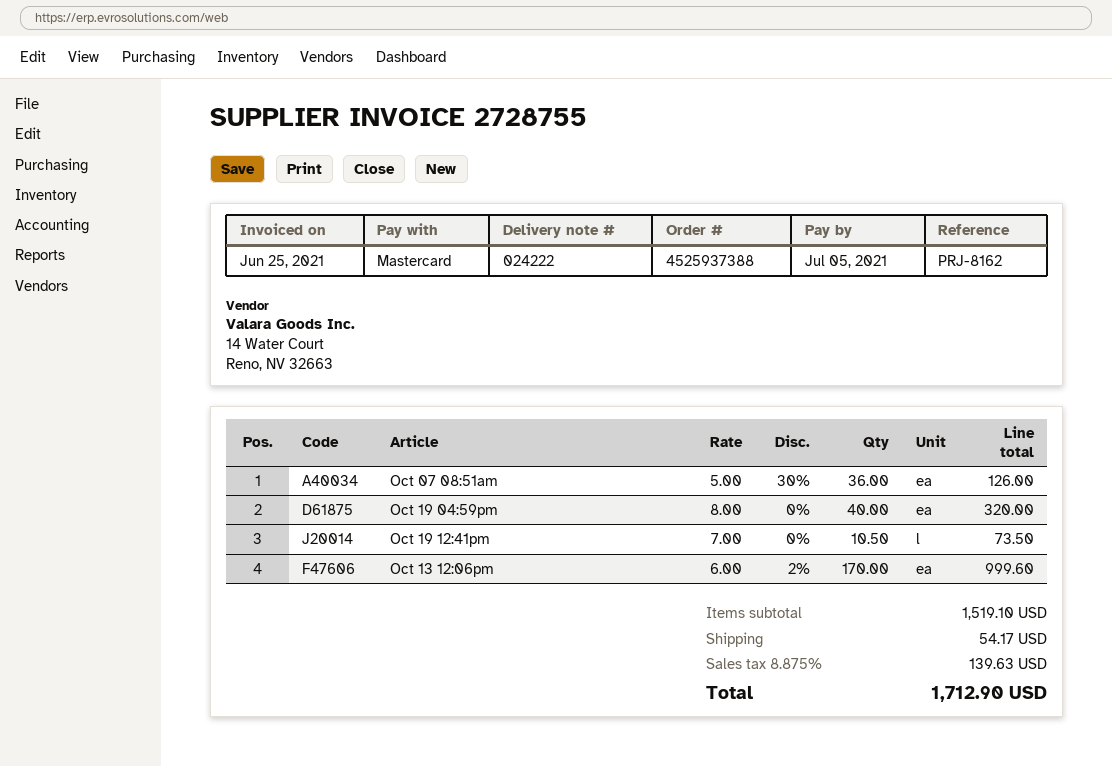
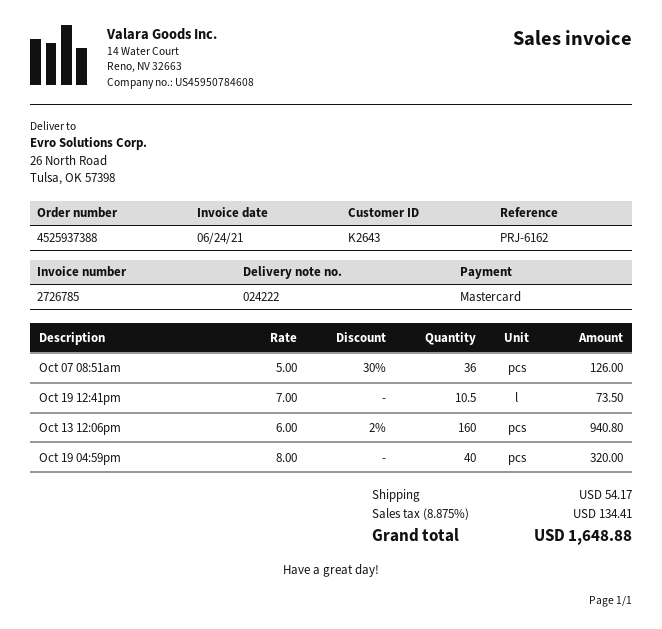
invoice number: 2728755 -> 2726785
invoice date: 2021-06-25 -> 2021-06-24
reference: PRJ-8162 -> PRJ-6162
Oct 13 12:06pm: 170 x 6.00 - 2% = 999.60 -> 160 x 6.00 - 2% = 940.80
tax: 8.875% = 139.63 -> 8.875% = 134.41
total: 1712.90 -> 1648.88

